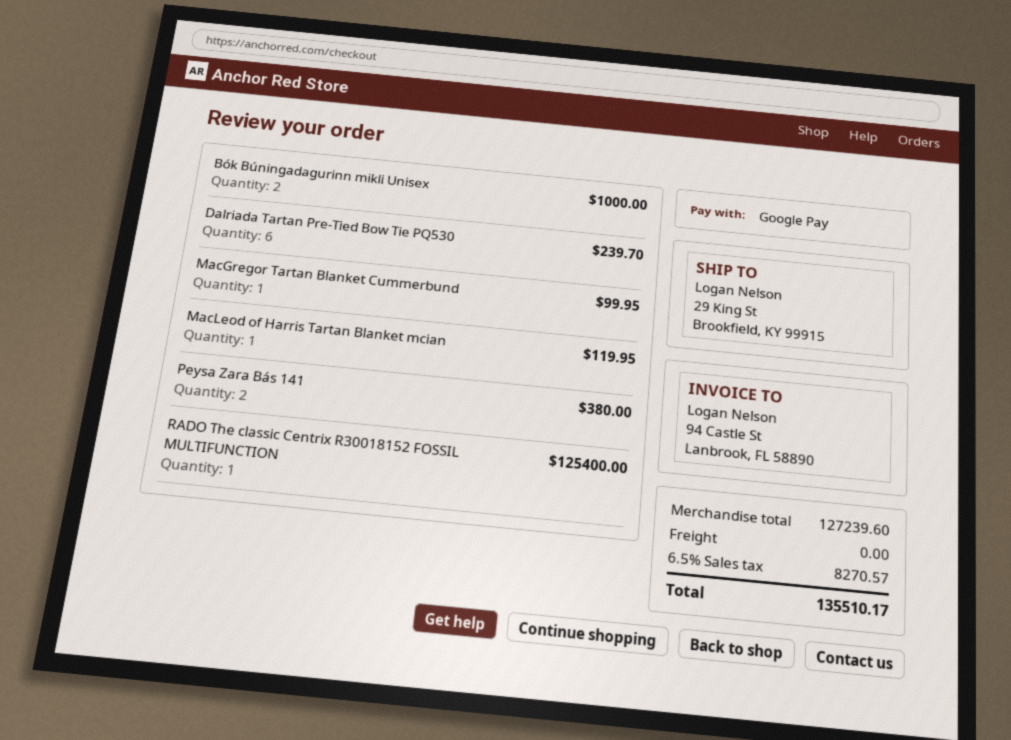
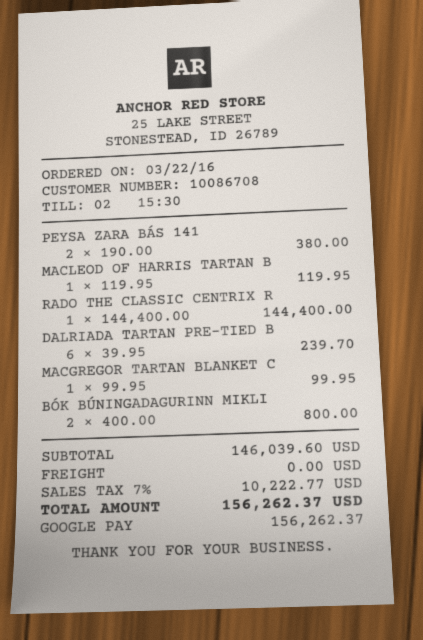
Bók Búningadagurinn mikli Unisex: 2 for 1000.00 -> 2 for 800.00
RADO The classic Centrix R30018152 FOSSIL MULTIFUNCTION: 1 for 125400.00 -> 1 for 144400.00
subtotal: 127239.60 -> 146039.60
tax: 6.5% = 8270.57 -> 7% = 10222.77
total: 135510.17 -> 156262.37

